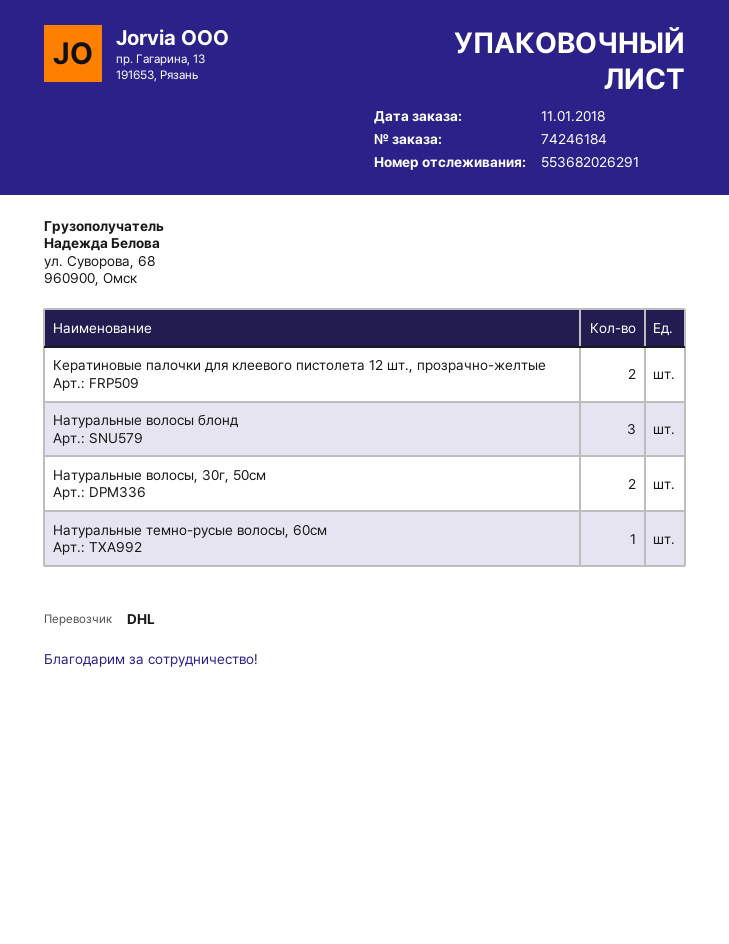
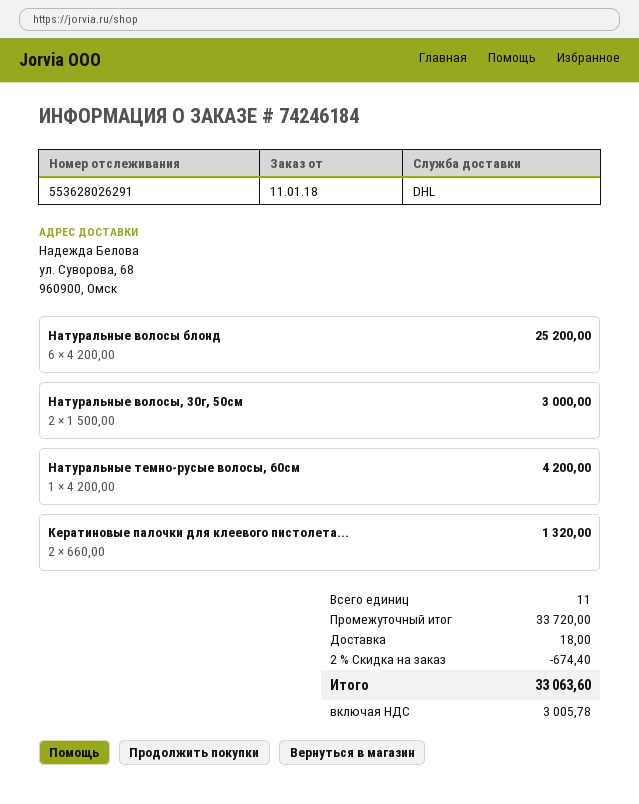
tracking number: 553682026291 -> 553628026291
Натуральные волосы блонд: 3 -> 6

